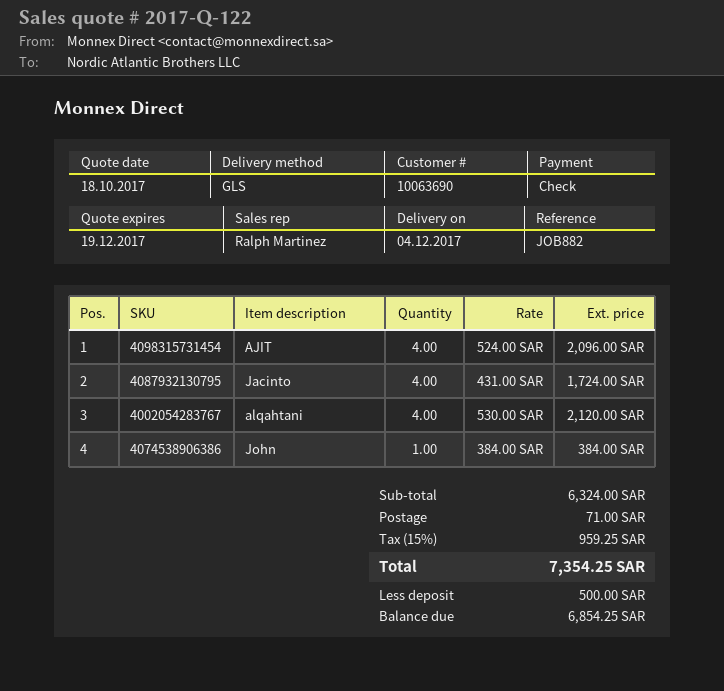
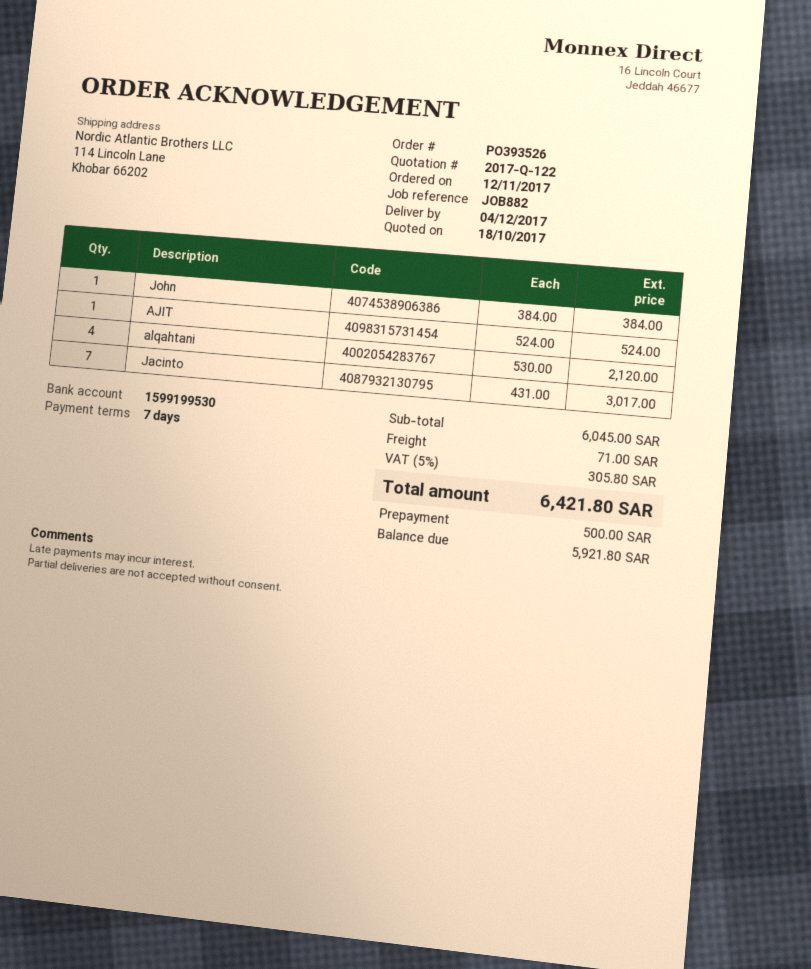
AJIT: 4 x 524.00 = 2096.00 -> 1 x 524.00 = 524.00
Jacinto: 4 x 431.00 = 1724.00 -> 7 x 431.00 = 3017.00
subtotal: 6324.00 -> 6045.00
tax: 15% = 959.25 -> 5% = 305.80
total: 7354.25 -> 6421.80
balance: 6854.25 -> 5921.80

